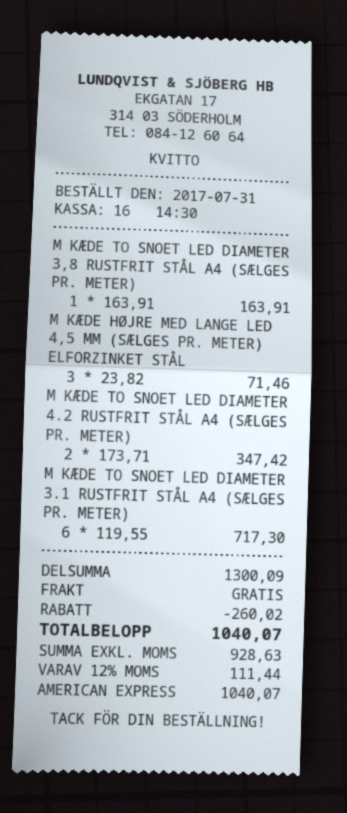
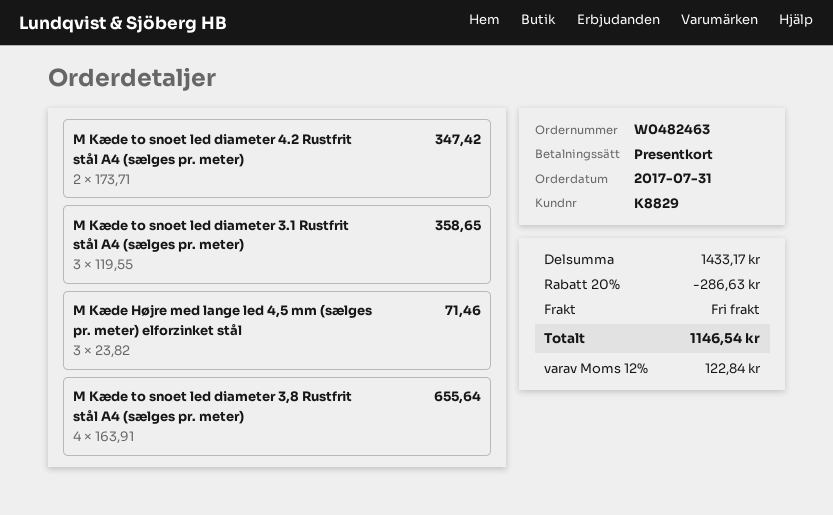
payment method: American Express -> gift card
M KÆDE TO SNOET LED DIAMETER 3,8 RUSTFRIT STÅL A4 (SÆLGES PR. METER): 1 x 163.91 = 163.91 -> 4 x 163.91 = 655.64
M KÆDE TO SNOET LED DIAMETER 3.1 RUSTFRIT STÅL A4 (SÆLGES PR. METER): 6 x 119.55 = 717.30 -> 3 x 119.55 = 358.65
subtotal: 1300.09 -> 1433.17
discount: 260.02 -> 286.63
tax: 12% = 111.44 -> 12% = 122.84
total: 1040.07 -> 1146.54

